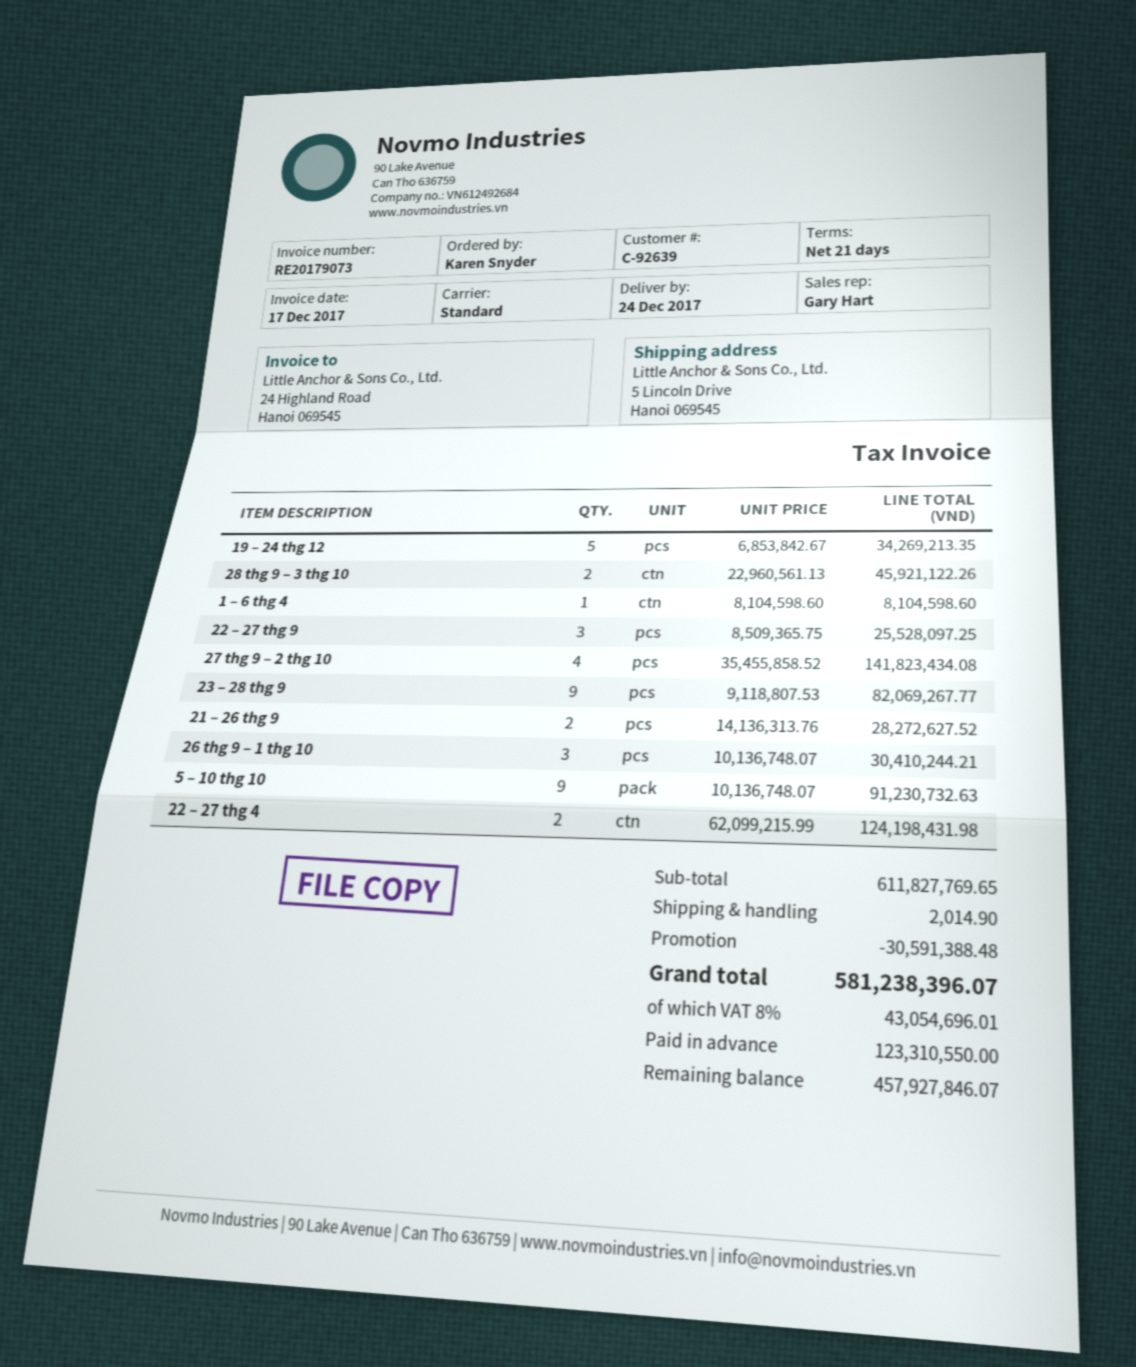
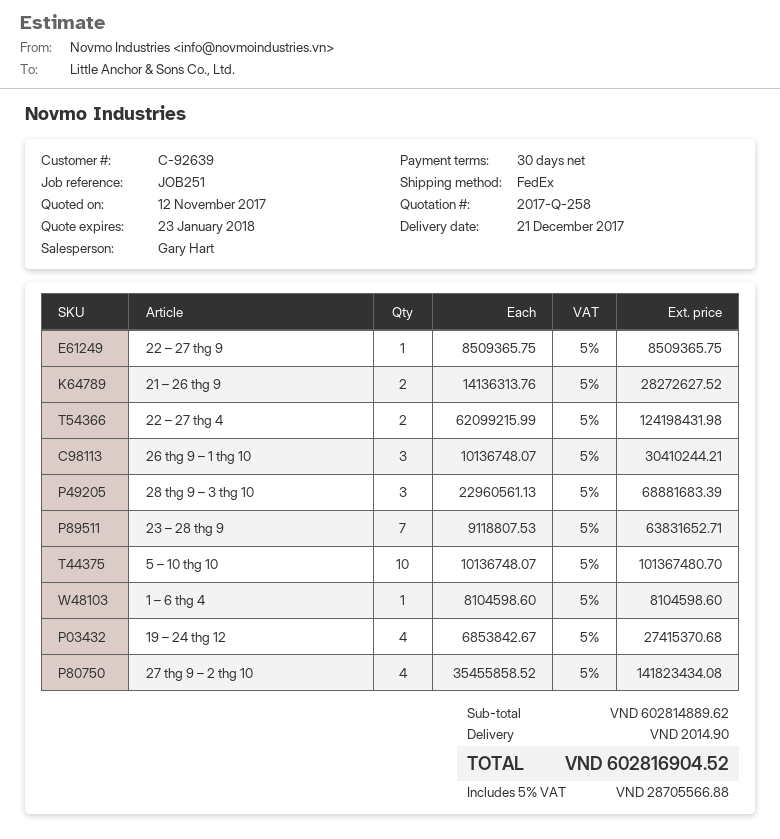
delivery date: 2017-12-24 -> 2017-12-21
payment terms: 21 days -> 30 days
shipping method: standard -> FedEx
19 – 24 thg 12: 5 x 6853842.67 = 34269213.35 -> 4 x 6853842.67 = 27415370.68
28 thg 9 – 3 thg 10: 2 x 22960561.13 = 45921122.26 -> 3 x 22960561.13 = 68881683.39
22 – 27 thg 9: 3 x 8509365.75 = 25528097.25 -> 1 x 8509365.75 = 8509365.75
23 – 28 thg 9: 9 x 9118807.53 = 82069267.77 -> 7 x 9118807.53 = 63831652.71
5 – 10 thg 10: 9 x 10136748.07 = 91230732.63 -> 10 x 10136748.07 = 101367480.70
subtotal: 611827769.65 -> 602814889.62
discount: 30591388.48 -> none
tax: 8% = 43054696.01 -> 5% = 28705566.88
total: 581238396.07 -> 602816904.52

